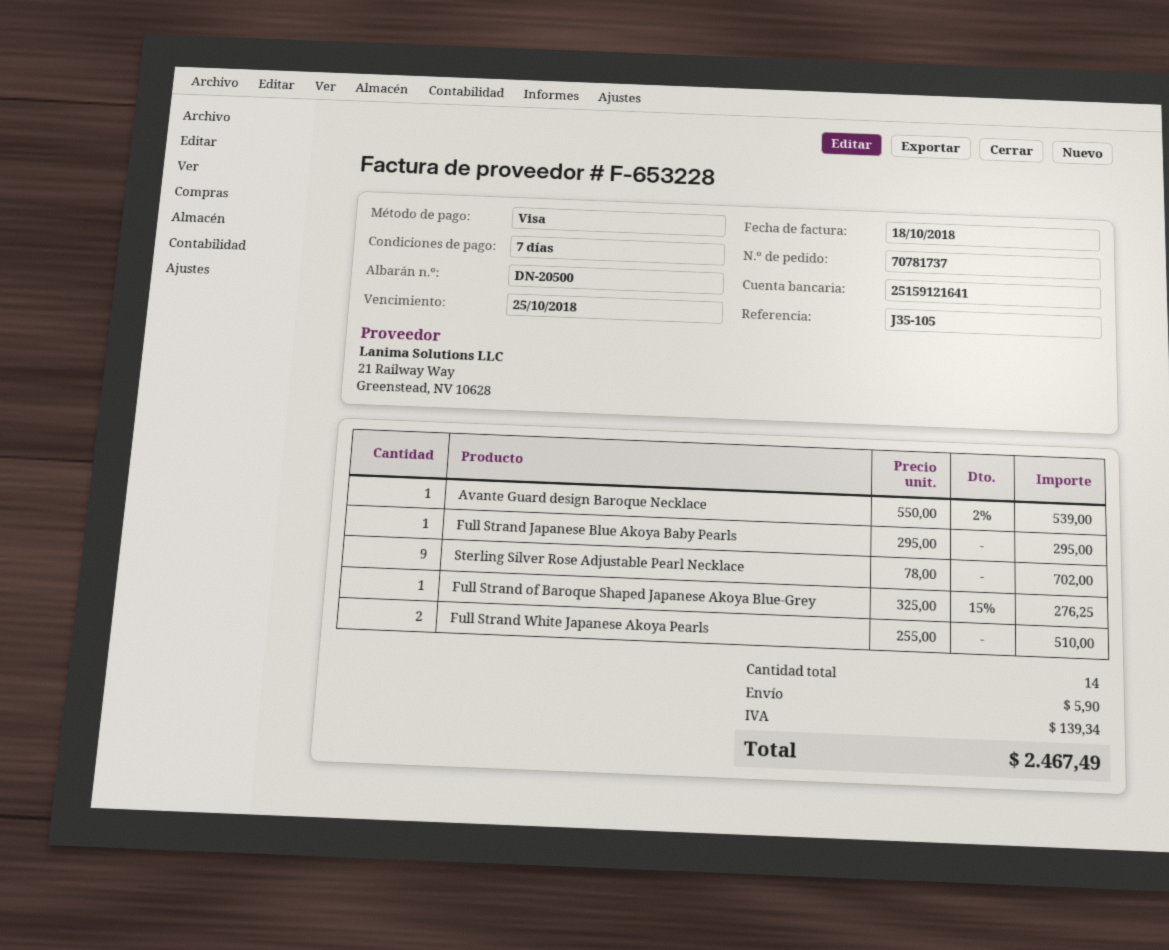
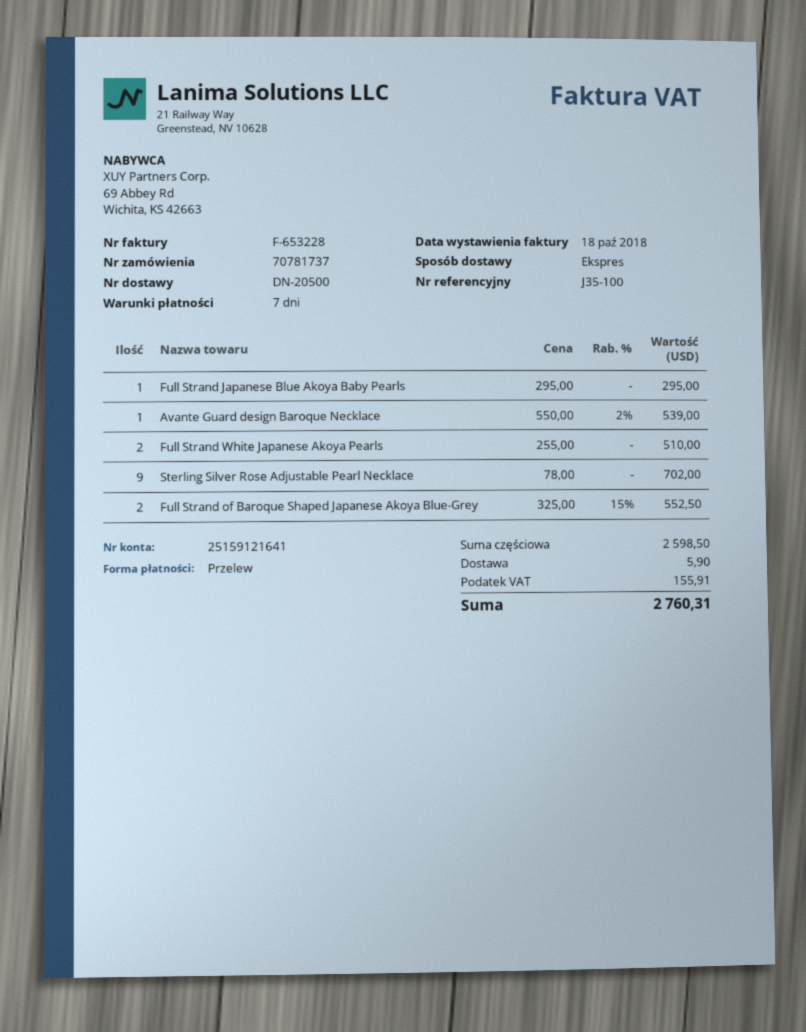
reference: J35-105 -> J35-100
payment method: Visa -> bank transfer
Full Strand of Baroque Shaped Japanese Akoya Blue-Grey: 1 x 325.00 - 15% = 276.25 -> 2 x 325.00 - 15% = 552.50
tax: 139.34 -> 155.91
total: 2467.49 -> 2760.31

